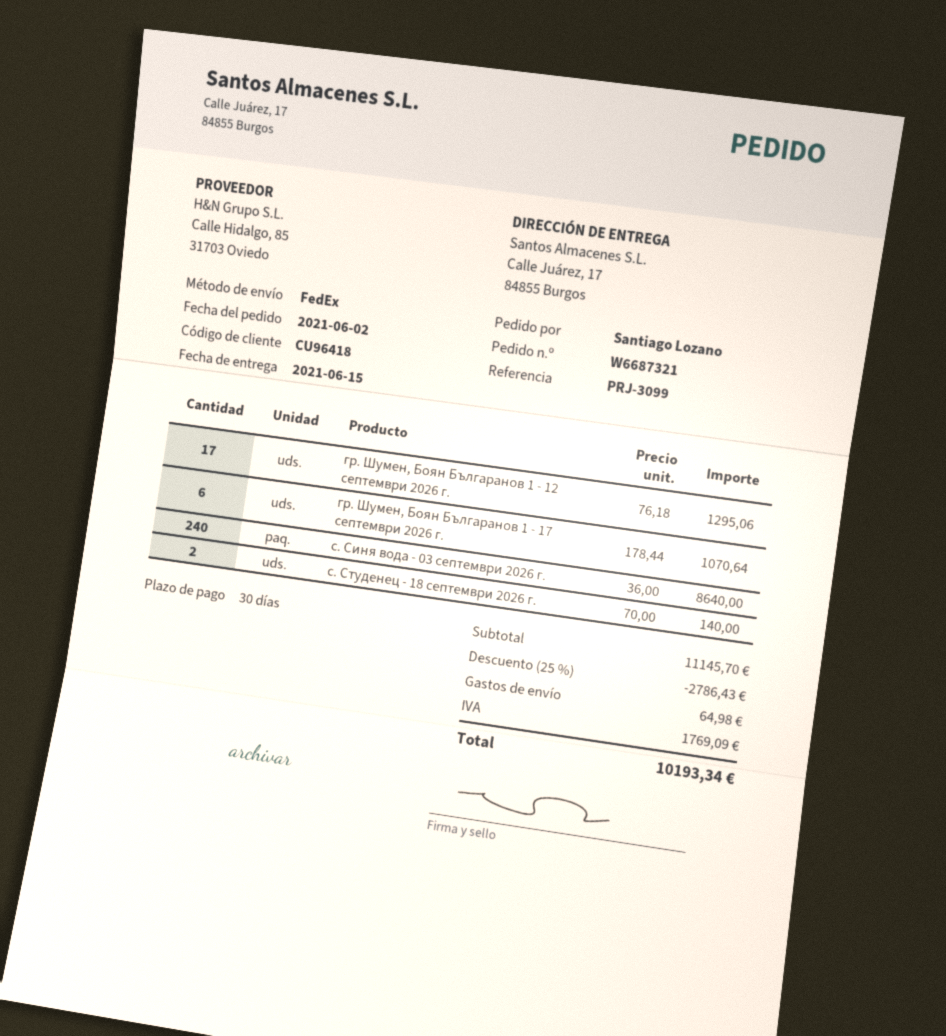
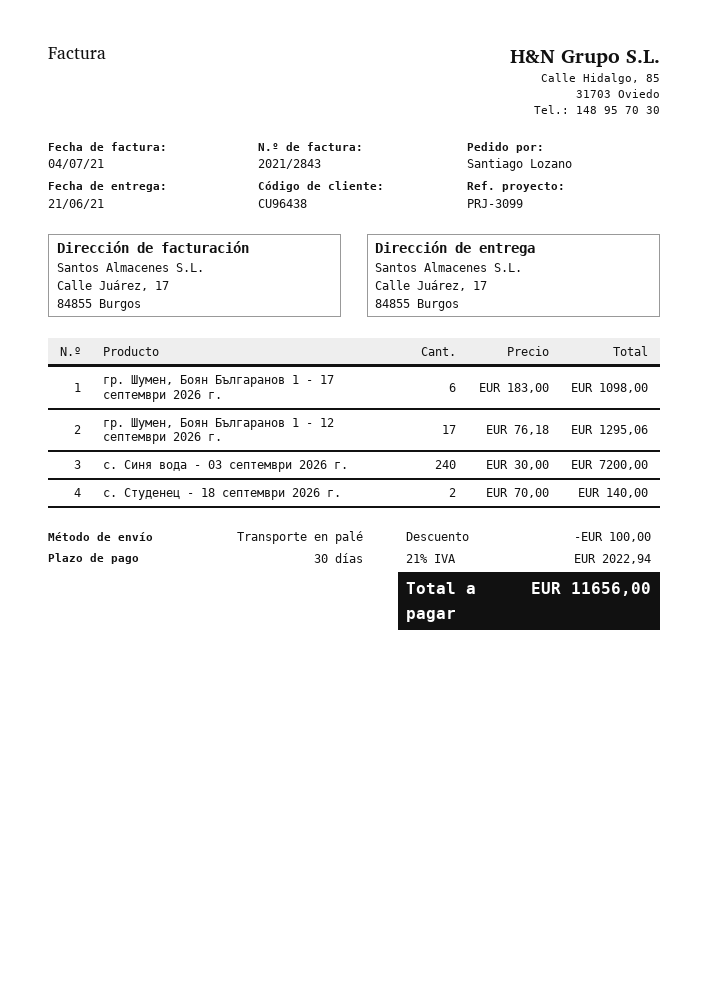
delivery date: 2021-06-15 -> 2021-06-21
customer number: CU96418 -> CU96438
shipping method: FedEx -> pallet freight
гр. Шумен, Боян Българанов 1 - 17 септември 2026 г.: 6 x 178.44 = 1070.64 -> 6 x 183.00 = 1098.00
с. Синя вода - 03 септември 2026 г.: 240 x 36.00 = 8640.00 -> 240 x 30.00 = 7200.00
discount: 2786.43 -> 100.00
shipping: 64.98 -> none
tax: 1769.09 -> 2022.94
total: 10193.34 -> 11656.00

